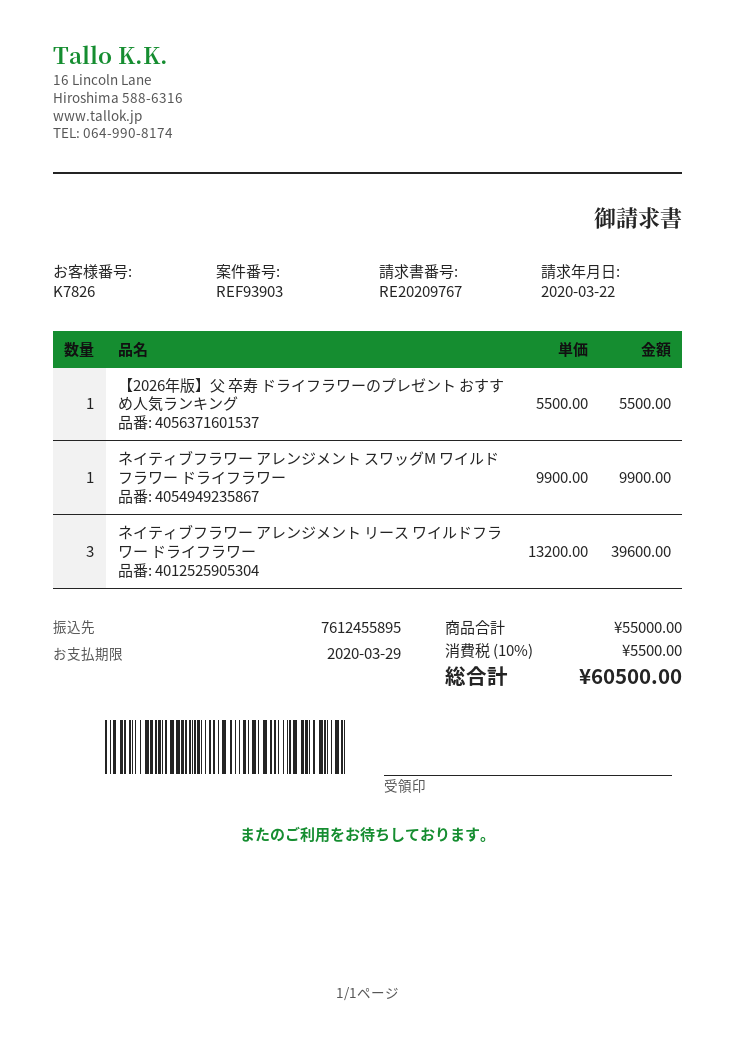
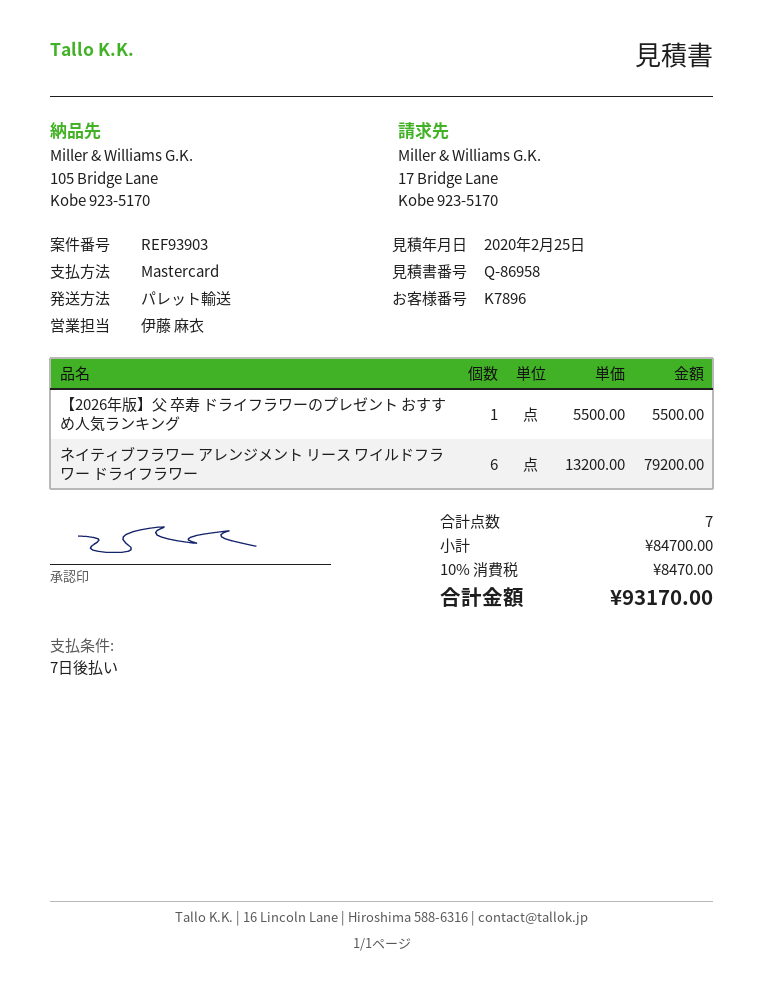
customer number: K7826 -> K7896
ネイティブフラワー アレンジメント スワッグM ワイルドフラワー ドライフラワー: 1 x 9900.00 = 9900.00 -> none
ネイティブフラワー アレンジメント リース ワイルドフラワー ドライフラワー: 3 x 13200.00 = 39600.00 -> 6 x 13200.00 = 79200.00
subtotal: 55000.00 -> 84700.00
tax: 10% = 5500.00 -> 10% = 8470.00
total: 60500.00 -> 93170.00

